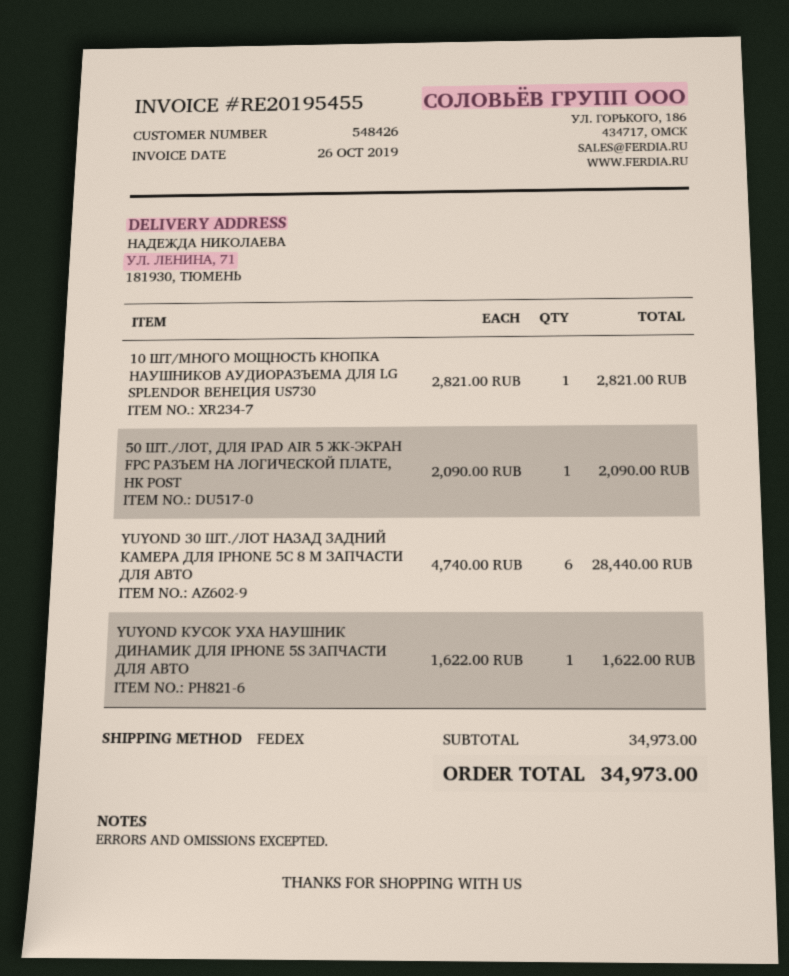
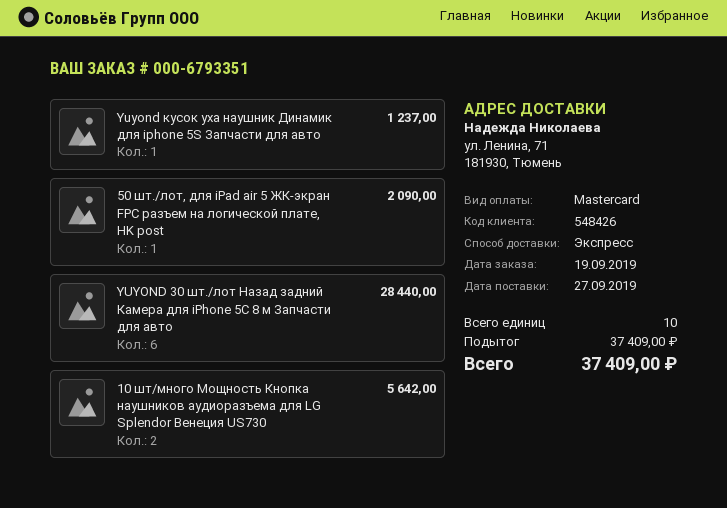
shipping method: FedEx -> express
10 ШТ/МНОГО МОЩНОСТЬ КНОПКА НАУШНИКОВ АУДИОРАЗЪЕМА ДЛЯ LG SPLENDOR ВЕНЕЦИЯ US730: 1 for 2821.00 -> 2 for 5642.00
YUYOND КУСОК УХА НАУШНИК ДИНАМИК ДЛЯ IPHONE 5S ЗАПЧАСТИ ДЛЯ АВТО: 1 for 1622.00 -> 1 for 1237.00
subtotal: 34973.00 -> 37409.00
total: 34973.00 -> 37409.00

